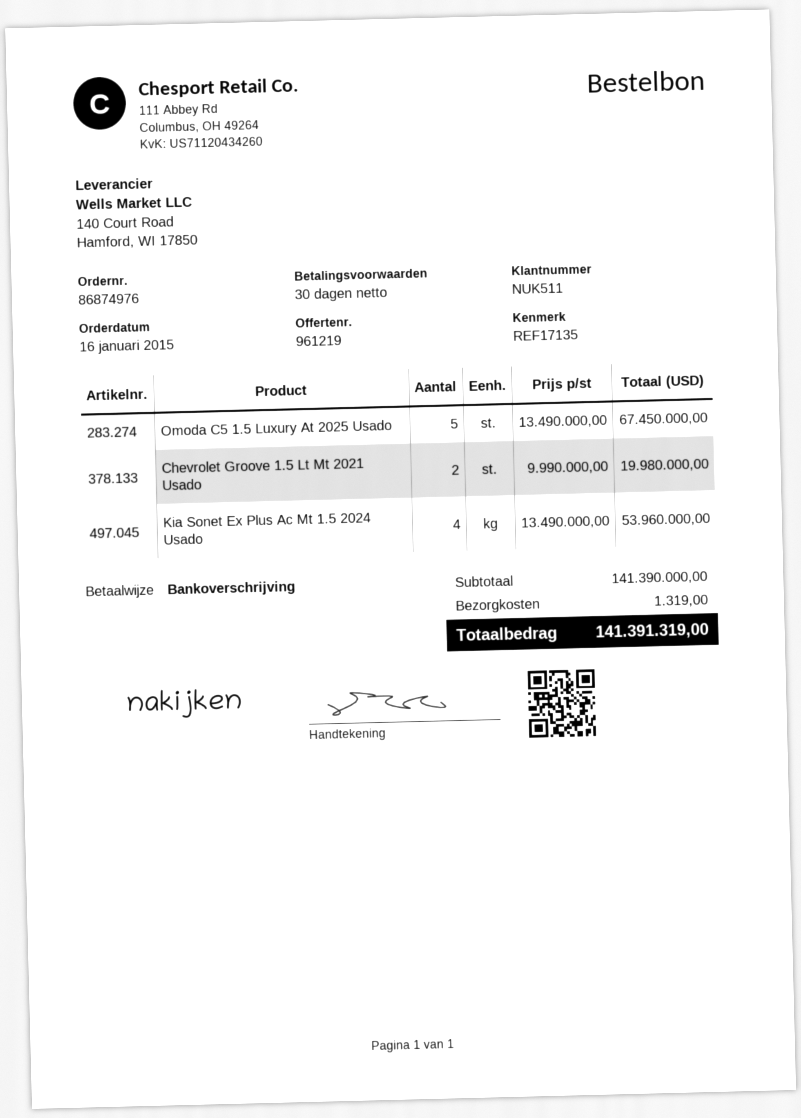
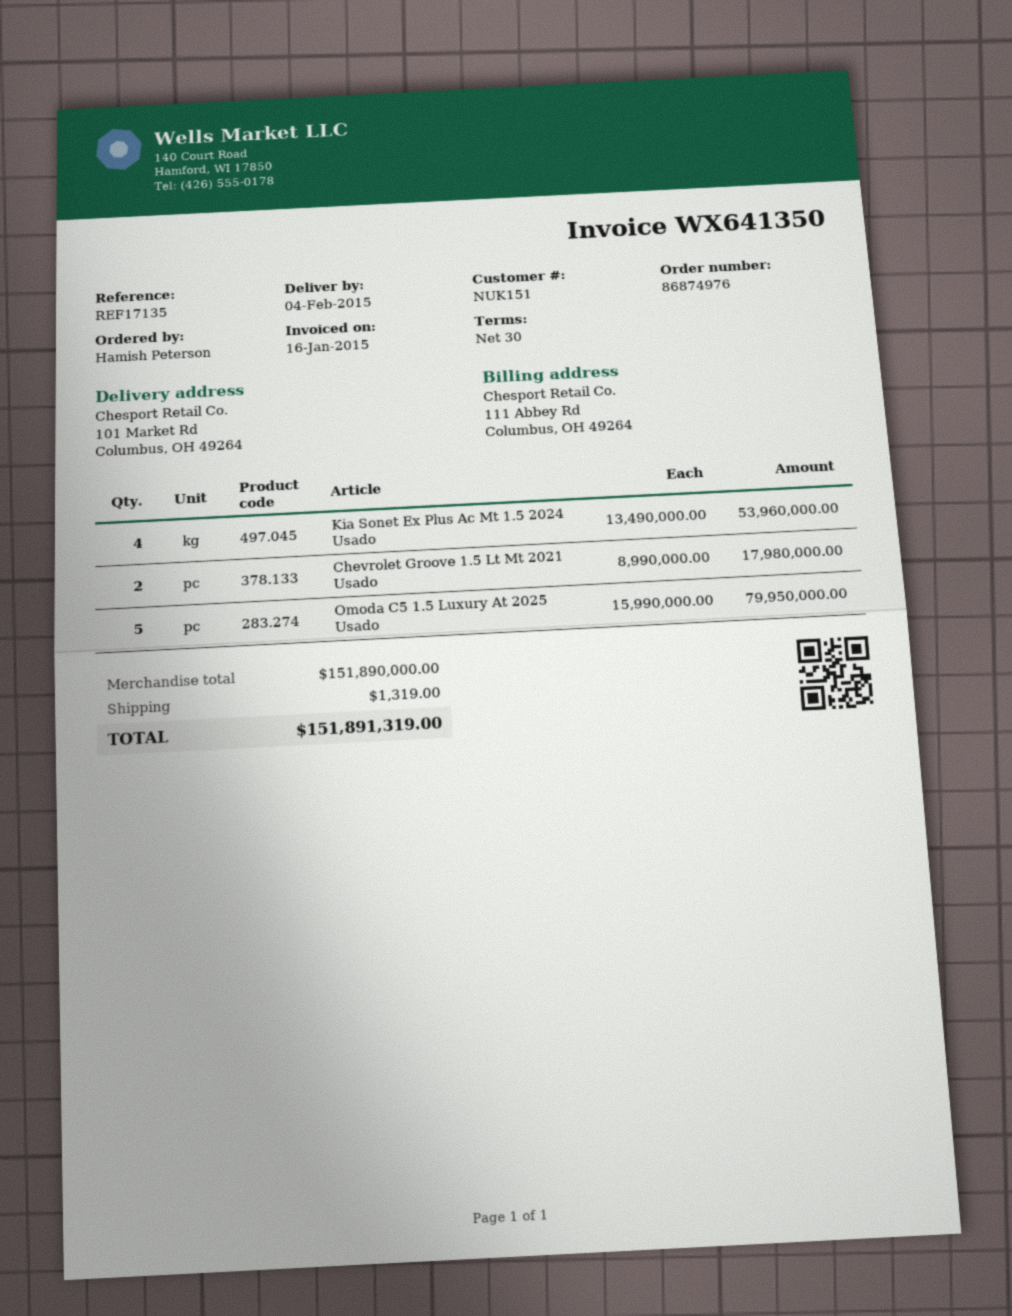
customer number: NUK511 -> NUK151
Omoda C5 1.5 Luxury At 2025 Usado: 5 x 13490000.00 = 67450000.00 -> 5 x 15990000.00 = 79950000.00
Chevrolet Groove 1.5 Lt Mt 2021 Usado: 2 x 9990000.00 = 19980000.00 -> 2 x 8990000.00 = 17980000.00
subtotal: 141390000.00 -> 151890000.00
total: 141391319.00 -> 151891319.00

